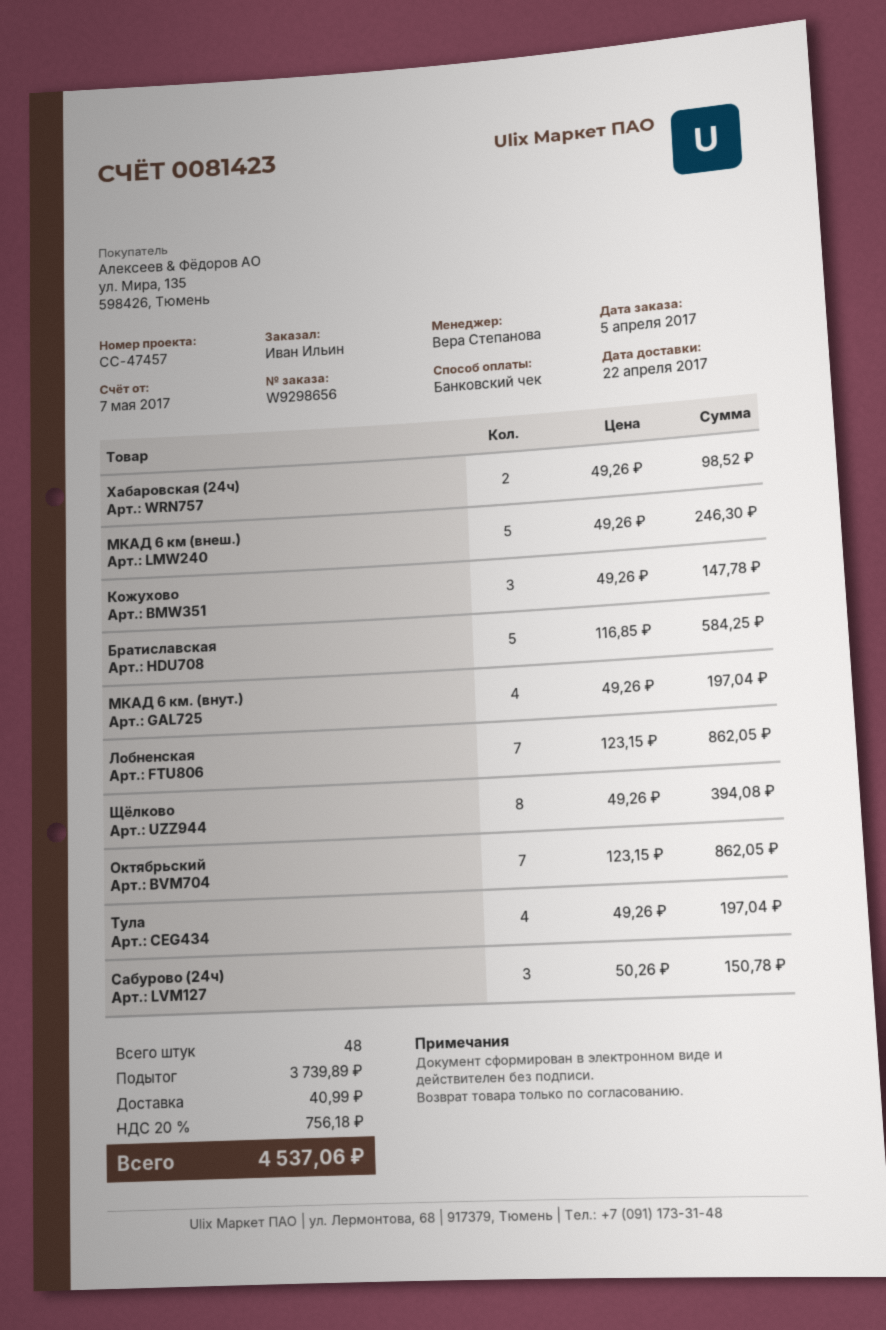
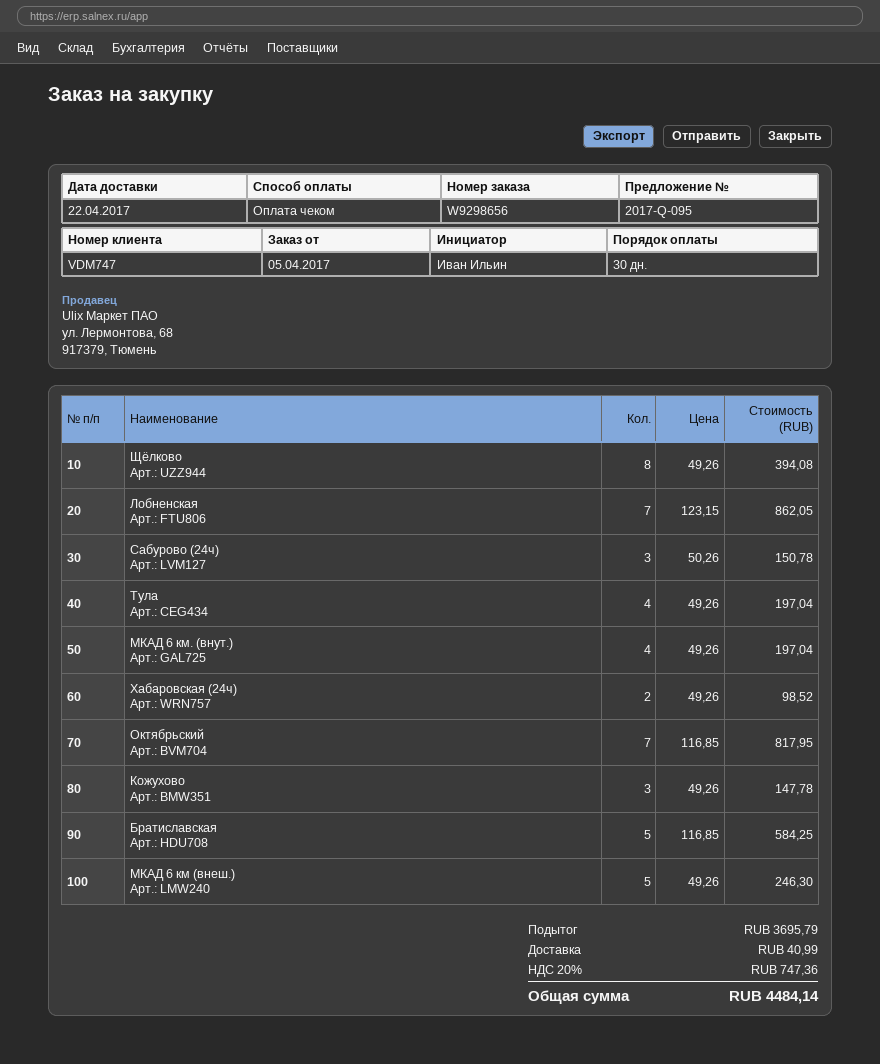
Октябрьский: 7 x 123.15 = 862.05 -> 7 x 116.85 = 817.95
subtotal: 3739.89 -> 3695.79
tax: 20% = 756.18 -> 20% = 747.36
total: 4537.06 -> 4484.14

